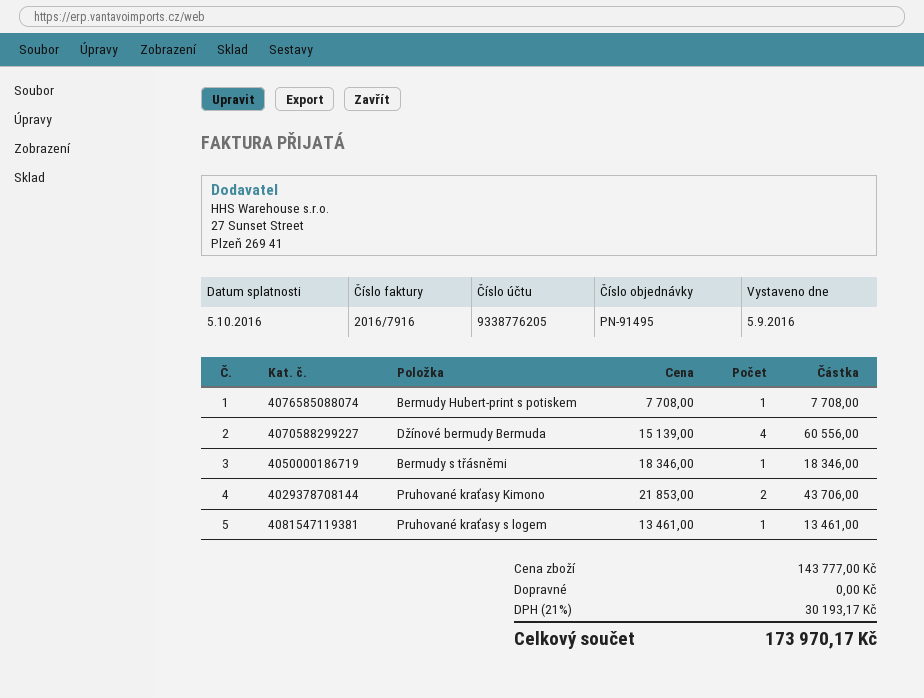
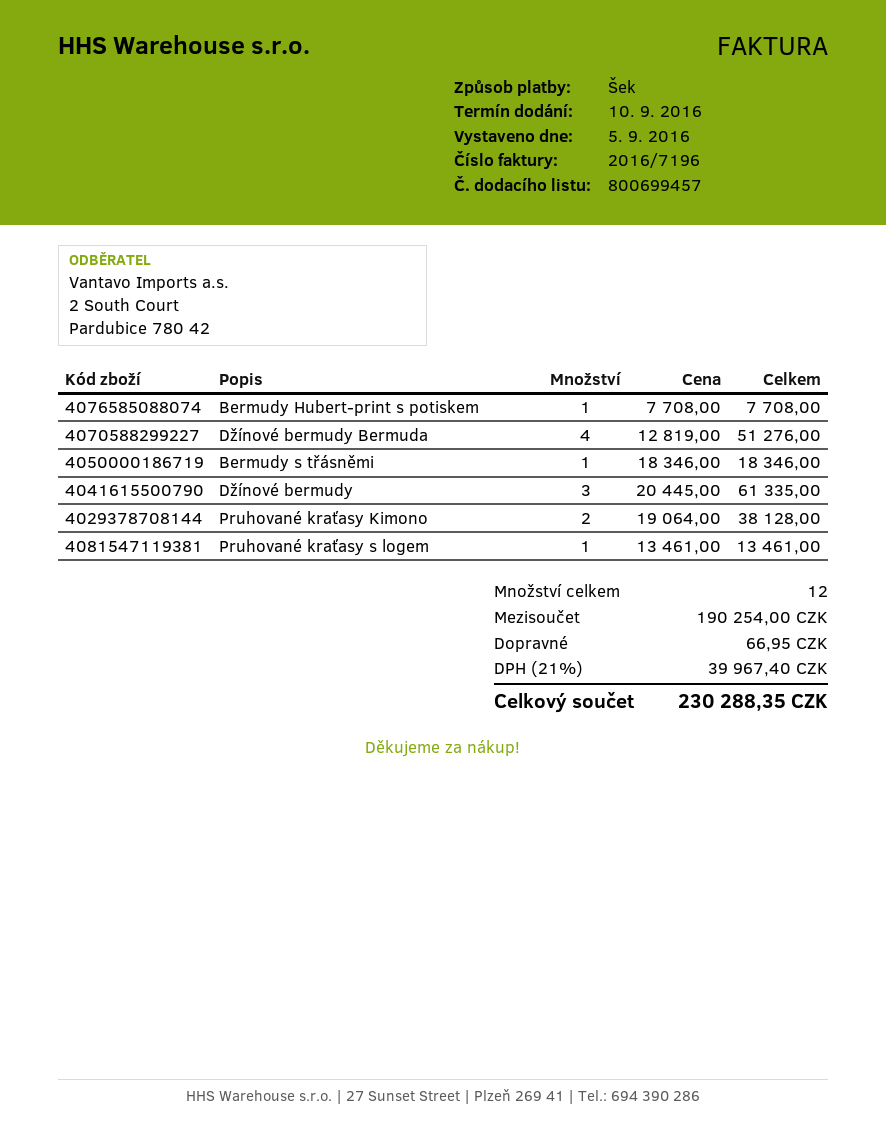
invoice number: 2016/7916 -> 2016/7196
Džínové bermudy Bermuda: 4 x 15139.00 = 60556.00 -> 4 x 12819.00 = 51276.00
Pruhované kraťasy Kimono: 2 x 21853.00 = 43706.00 -> 2 x 19064.00 = 38128.00
Džínové bermudy: none -> 3 x 20445.00 = 61335.00
subtotal: 143777.00 -> 190254.00
shipping: 0.00 -> 66.95
tax: 21% = 30193.17 -> 21% = 39967.40
total: 173970.17 -> 230288.35

